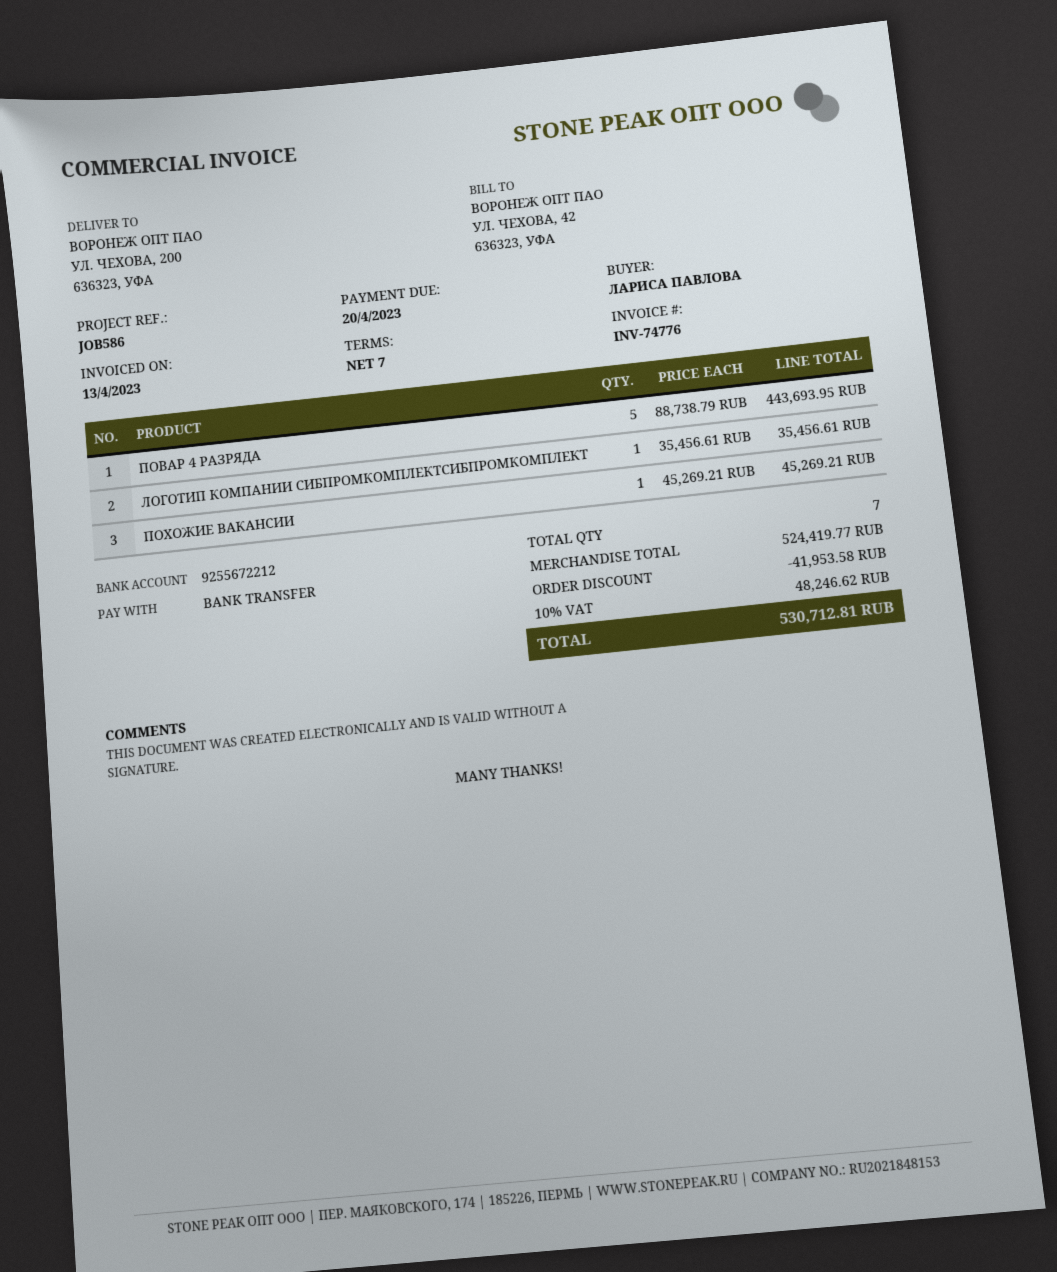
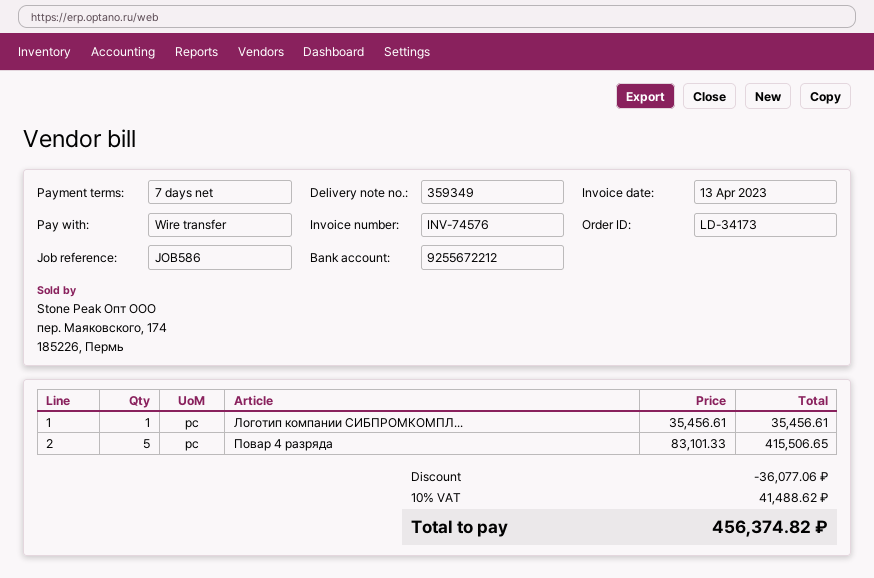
invoice number: INV-74776 -> INV-74576
ПОВАР 4 РАЗРЯДА: 5 x 88738.79 = 443693.95 -> 5 x 83101.33 = 415506.65
ПОХОЖИЕ ВАКАНСИИ: 1 x 45269.21 = 45269.21 -> none
discount: 41953.58 -> 36077.06
tax: 10% = 48246.62 -> 10% = 41488.62
total: 530712.81 -> 456374.82

